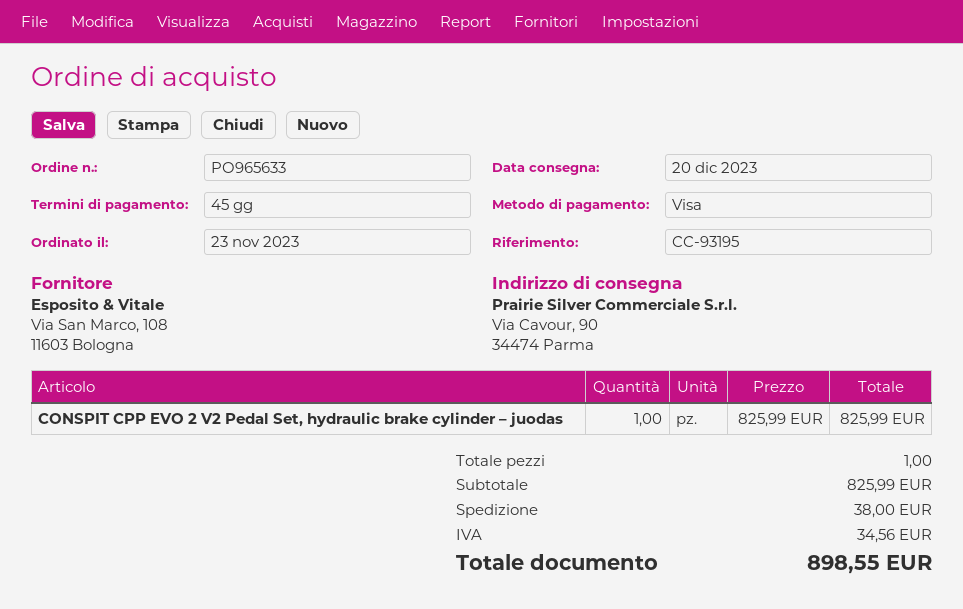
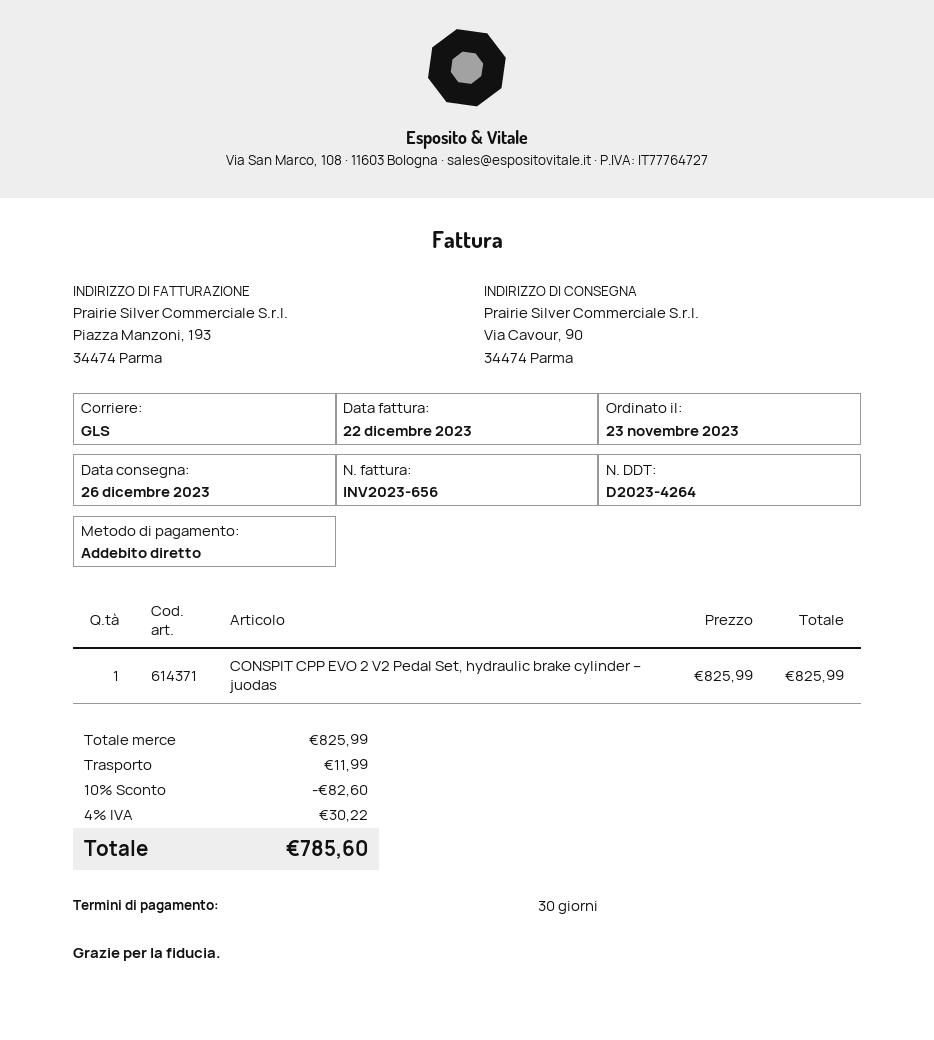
delivery date: 2023-12-20 -> 2023-12-26
payment terms: 45 days -> 30 days
payment method: Visa -> direct debit
discount: none -> 10% = 82.60
shipping: 38.00 -> 11.99
tax: 34.56 -> 30.22
total: 898.55 -> 785.60

